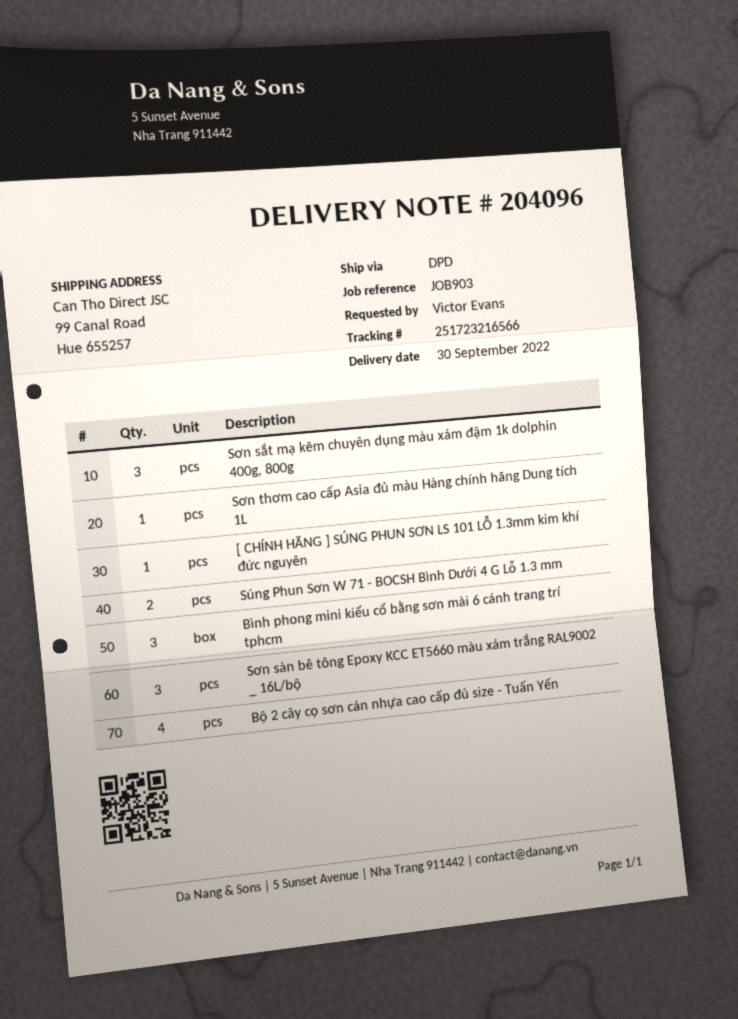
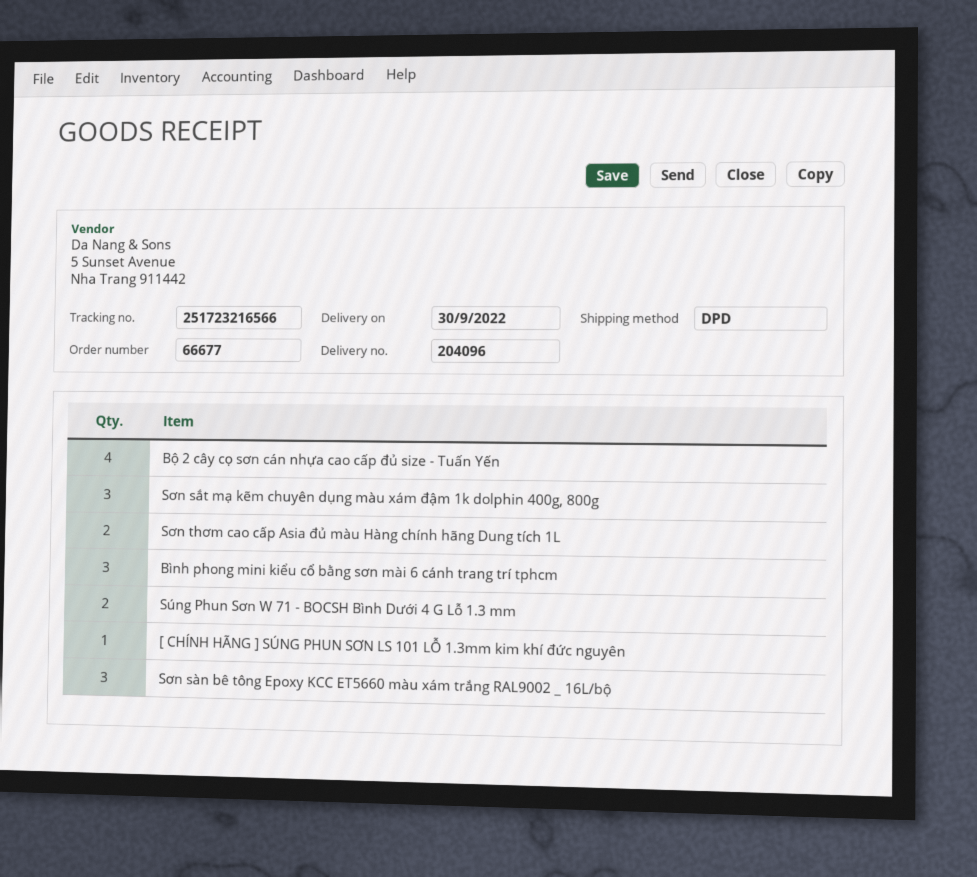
Sơn thơm cao cấp Asia đủ màu Hàng chính hãng Dung tích 1L: 1 -> 2

